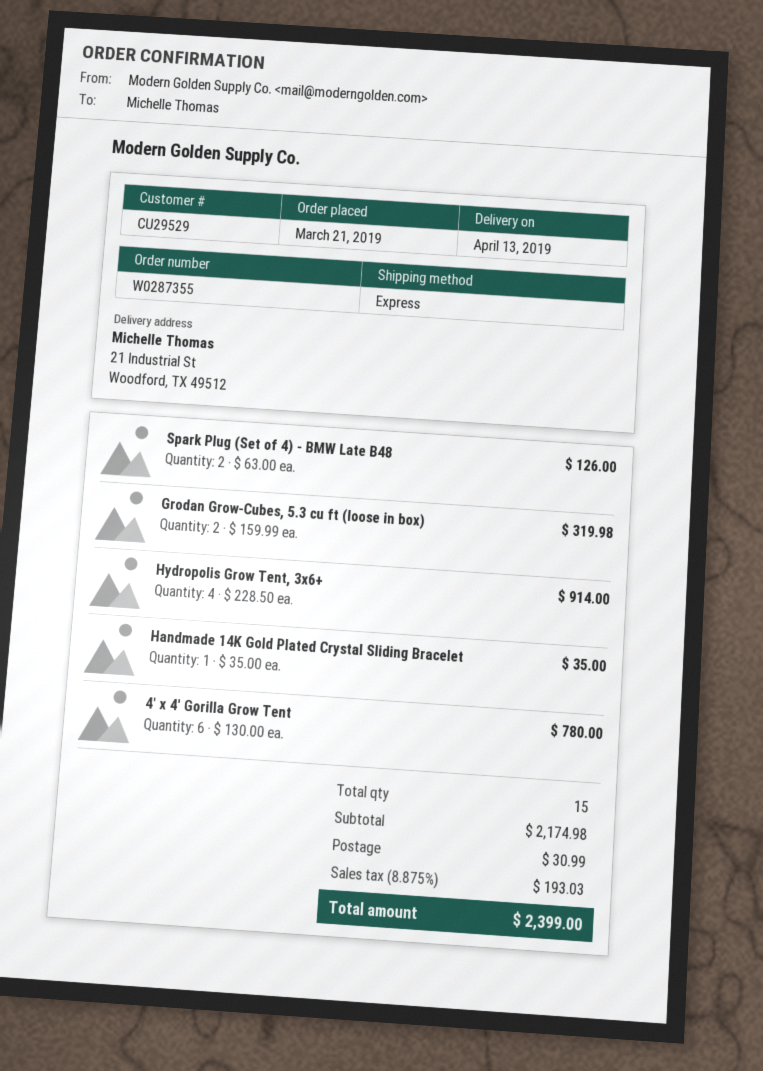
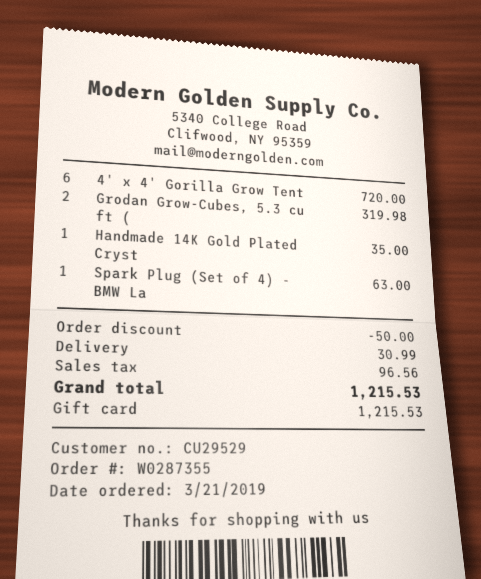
Spark Plug (Set of 4) - BMW Late B48: 2 for 126.00 -> 1 for 63.00
Hydropolis Grow Tent, 3x6+: 4 for 914.00 -> none
4' x 4' Gorilla Grow Tent: 6 for 780.00 -> 6 for 720.00
discount: none -> 50.00
tax: 193.03 -> 96.56
total: 2399.00 -> 1215.53

